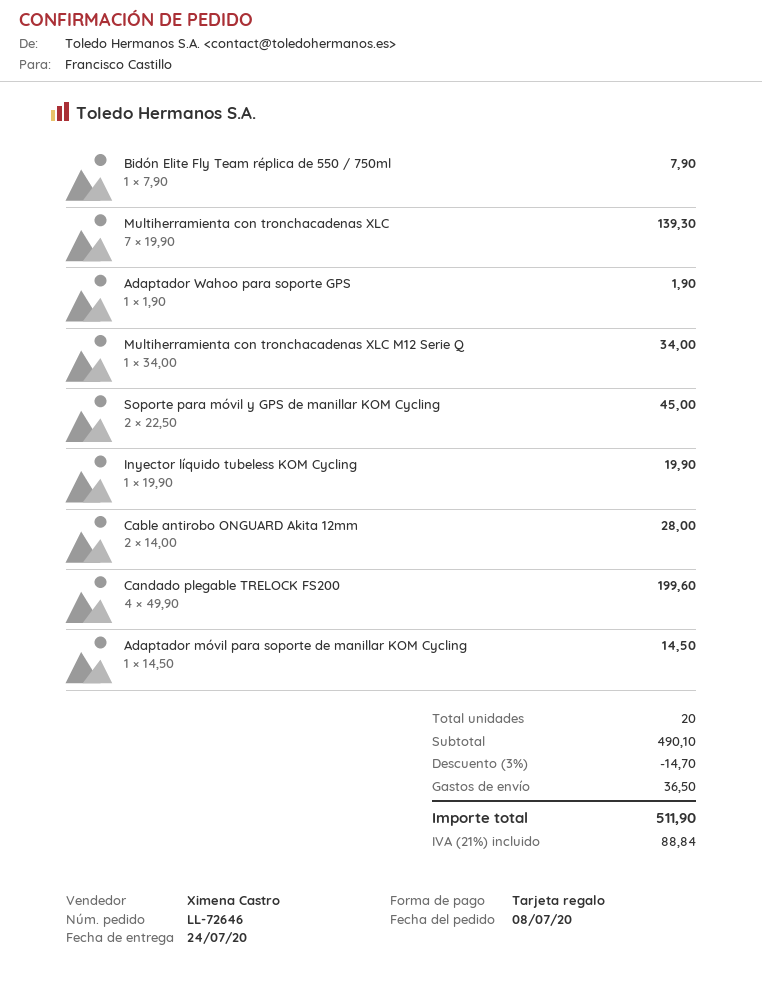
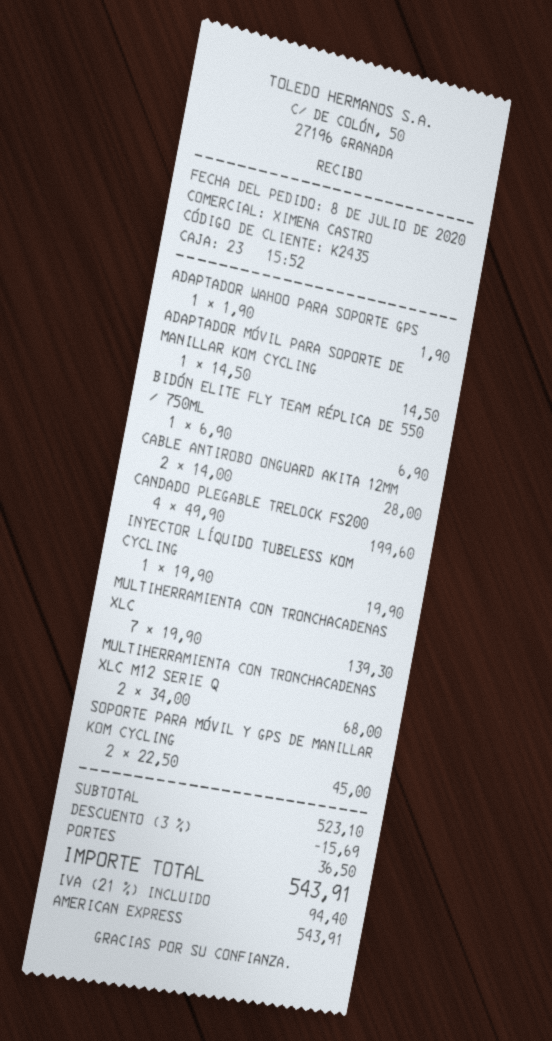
payment method: gift card -> American Express
Bidón Elite Fly Team réplica de 550 / 750ml: 1 x 7.90 = 7.90 -> 1 x 6.90 = 6.90
Multiherramienta con tronchacadenas XLC M12 Serie Q: 1 x 34.00 = 34.00 -> 2 x 34.00 = 68.00
subtotal: 490.10 -> 523.10
discount: 3% = 14.70 -> 3% = 15.69
tax: 21% = 88.84 -> 21% = 94.40
total: 511.90 -> 543.91

